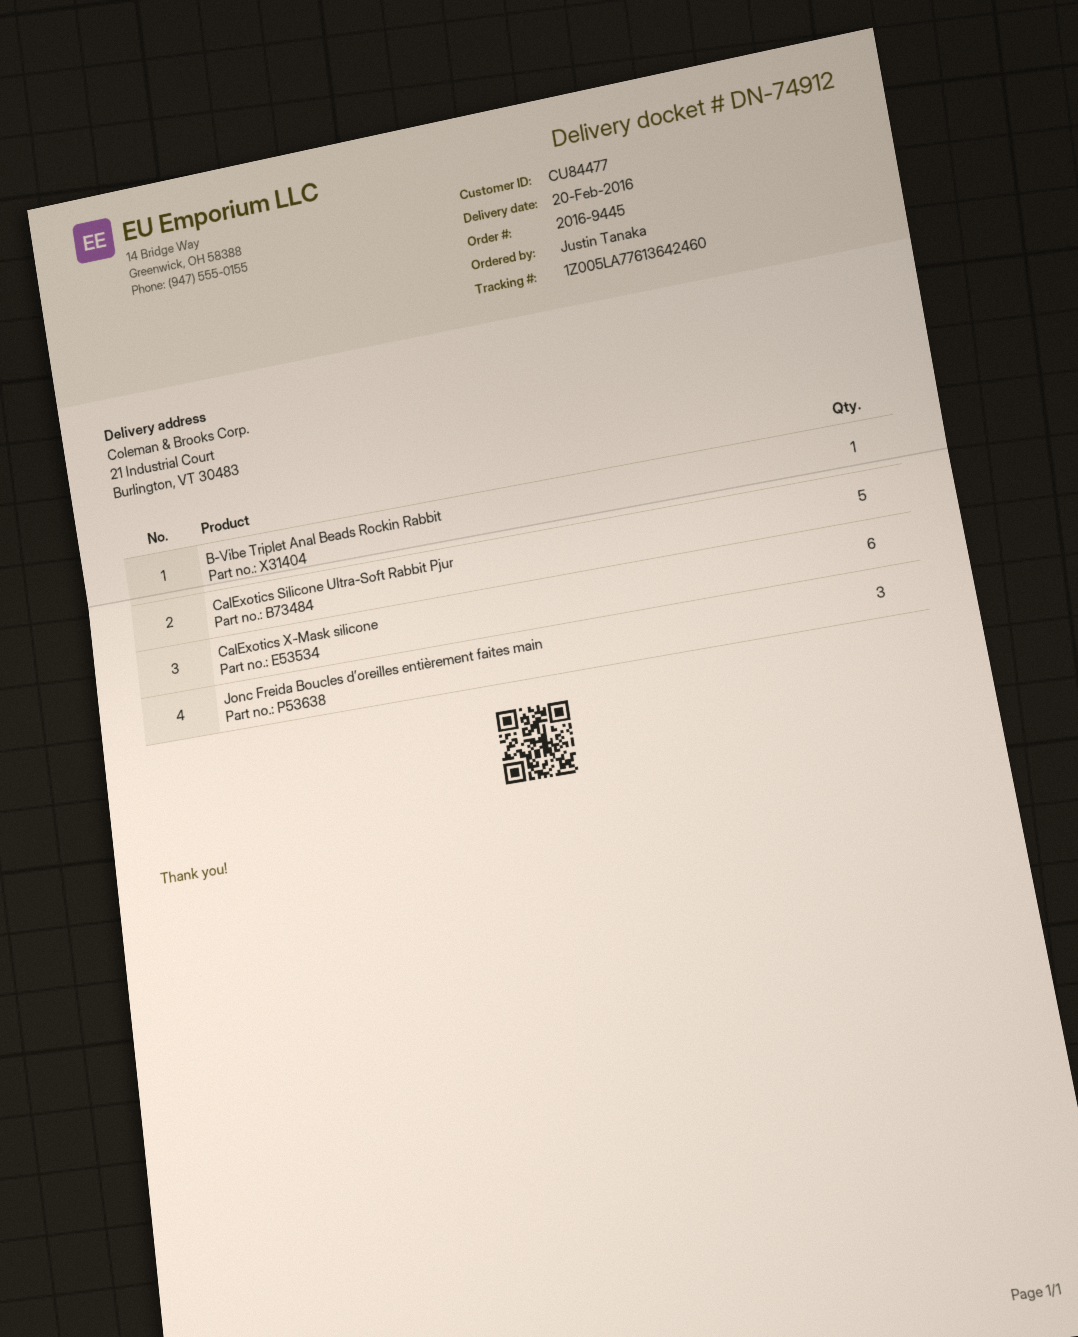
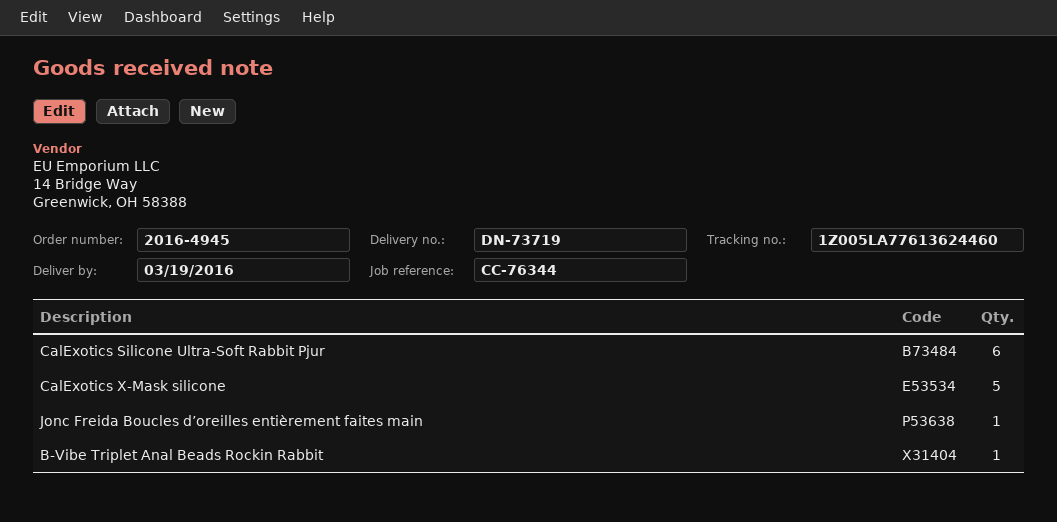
order number: 2016-9445 -> 2016-4945
delivery note number: DN-74912 -> DN-73719
delivery date: 2016-02-20 -> 2016-03-19
tracking number: 1Z005LA77613642460 -> 1Z005LA77613624460
CalExotics Silicone Ultra-Soft Rabbit Pjur: 5 -> 6
CalExotics X-Mask silicone: 6 -> 5
Jonc Freida Boucles d’oreilles entièrement faites main: 3 -> 1

